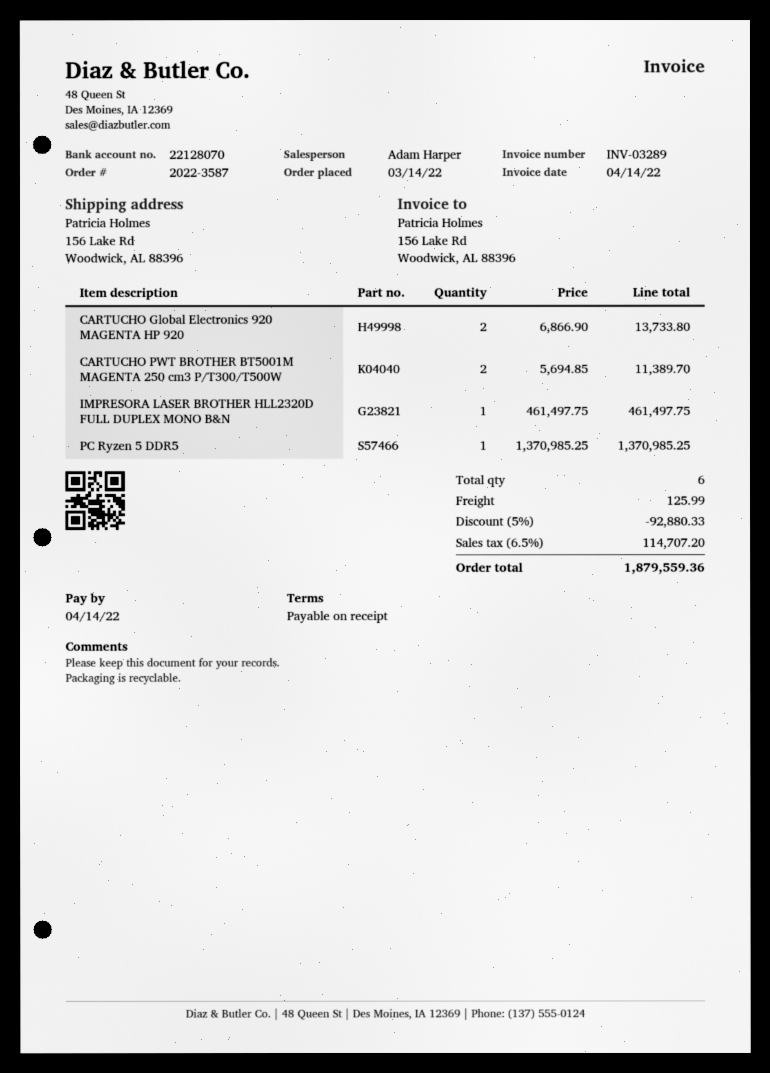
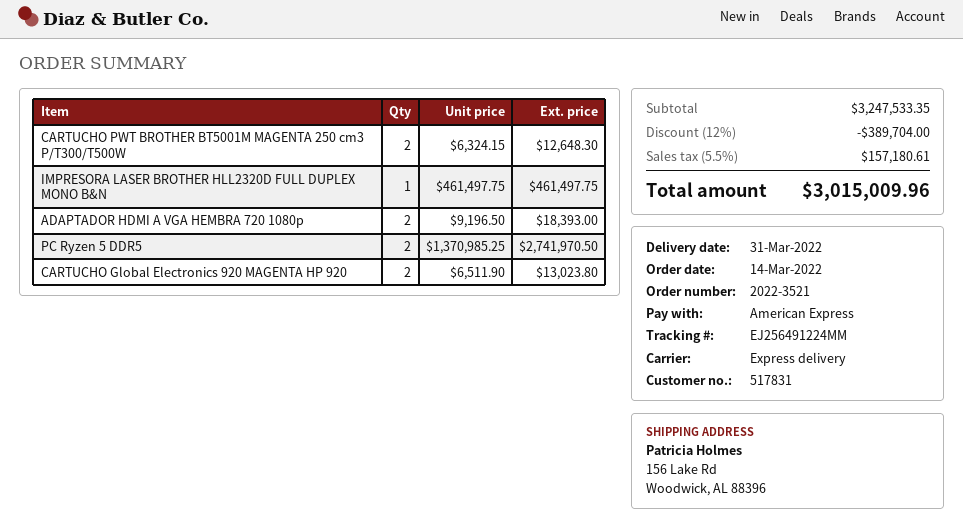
order number: 2022-3587 -> 2022-3521
CARTUCHO Global Electronics 920 MAGENTA HP 920: 2 x 6866.90 = 13733.80 -> 2 x 6511.90 = 13023.80
CARTUCHO PWT BROTHER BT5001M MAGENTA 250 cm3 P/T300/T500W: 2 x 5694.85 = 11389.70 -> 2 x 6324.15 = 12648.30
PC Ryzen 5 DDR5: 1 x 1370985.25 = 1370985.25 -> 2 x 1370985.25 = 2741970.50
ADAPTADOR HDMI A VGA HEMBRA 720 1080p: none -> 2 x 9196.50 = 18393.00
discount: 5% = 92880.33 -> 12% = 389704.00
shipping: 125.99 -> none
tax: 6.5% = 114707.20 -> 5.5% = 157180.61
total: 1879559.36 -> 3015009.96

